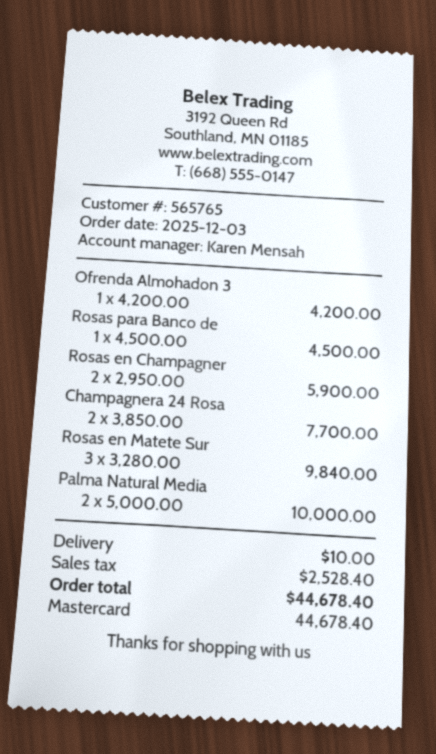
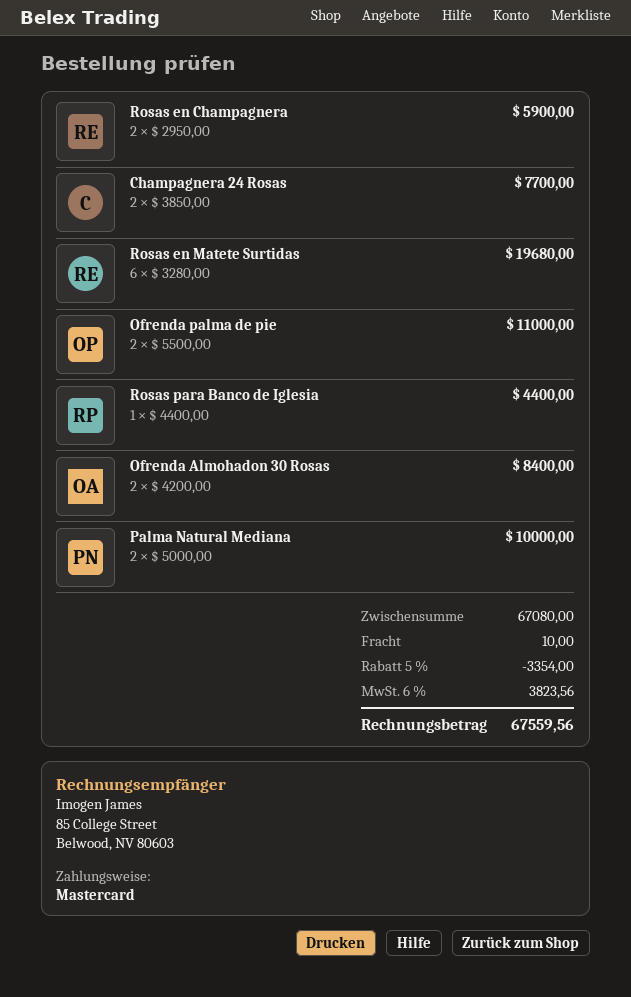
Ofrenda Almohadon 3: 1 x 4200.00 = 4200.00 -> 2 x 4200.00 = 8400.00
Rosas para Banco de: 1 x 4500.00 = 4500.00 -> 1 x 4400.00 = 4400.00
Rosas en Matete Sur: 3 x 3280.00 = 9840.00 -> 6 x 3280.00 = 19680.00
Ofrenda palma de pie: none -> 2 x 5500.00 = 11000.00
discount: none -> 5% = 3354.00
tax: 2528.40 -> 3823.56
total: 44678.40 -> 67559.56

